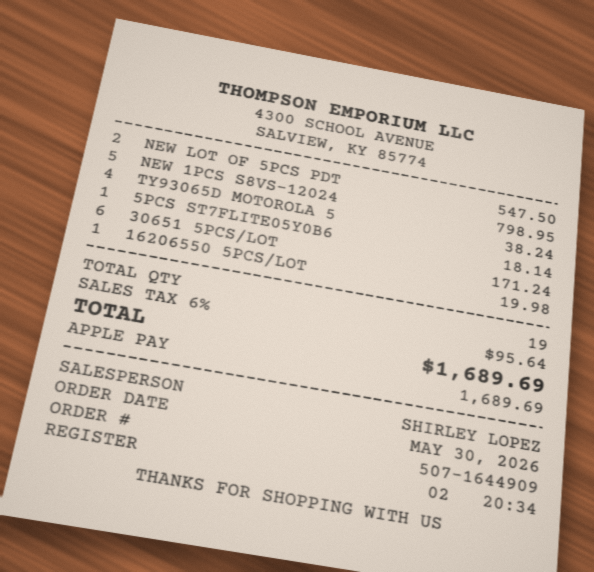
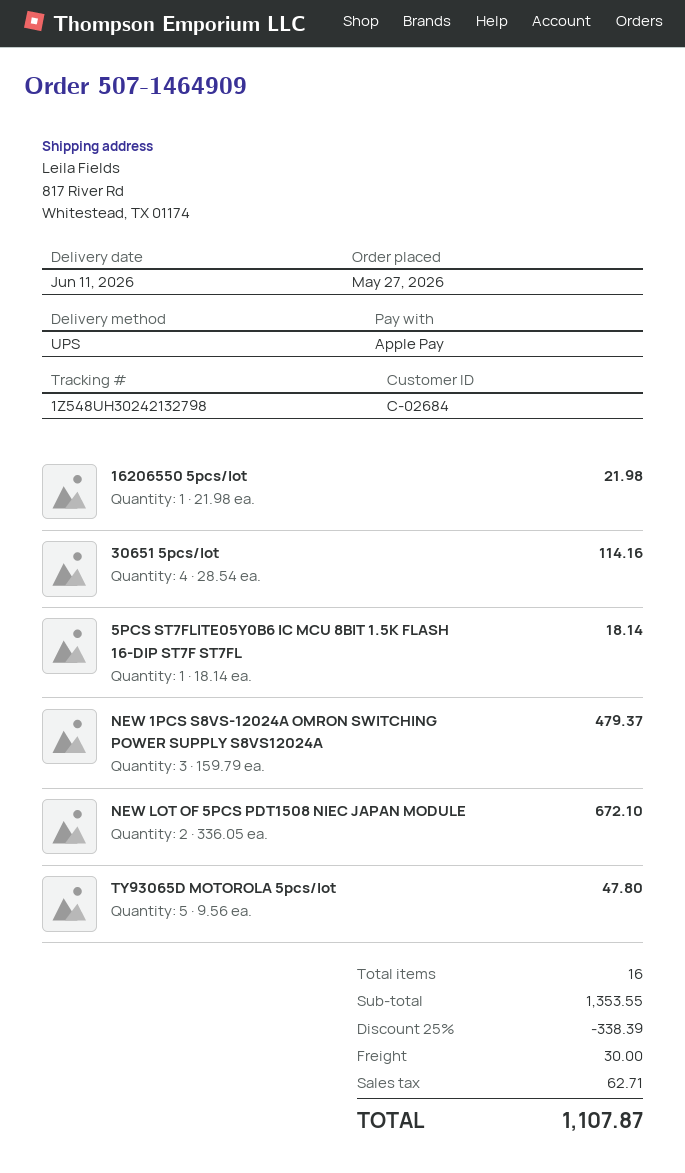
order number: 507-1644909 -> 507-1464909
order date: 2026-05-30 -> 2026-05-27
NEW LOT OF 5PCS PDT: 2 for 547.50 -> 2 for 672.10
NEW 1PCS S8VS-12024: 5 for 798.95 -> 3 for 479.37
TY93065D MOTOROLA 5: 4 for 38.24 -> 5 for 47.80
30651 5PCS/LOT: 6 for 171.24 -> 4 for 114.16
16206550 5PCS/LOT: 1 for 19.98 -> 1 for 21.98
total quantity: 19 -> 16
discount: none -> 25% = 338.39
shipping: none -> 30.00
tax: 95.64 -> 62.71
total: 1689.69 -> 1107.87

